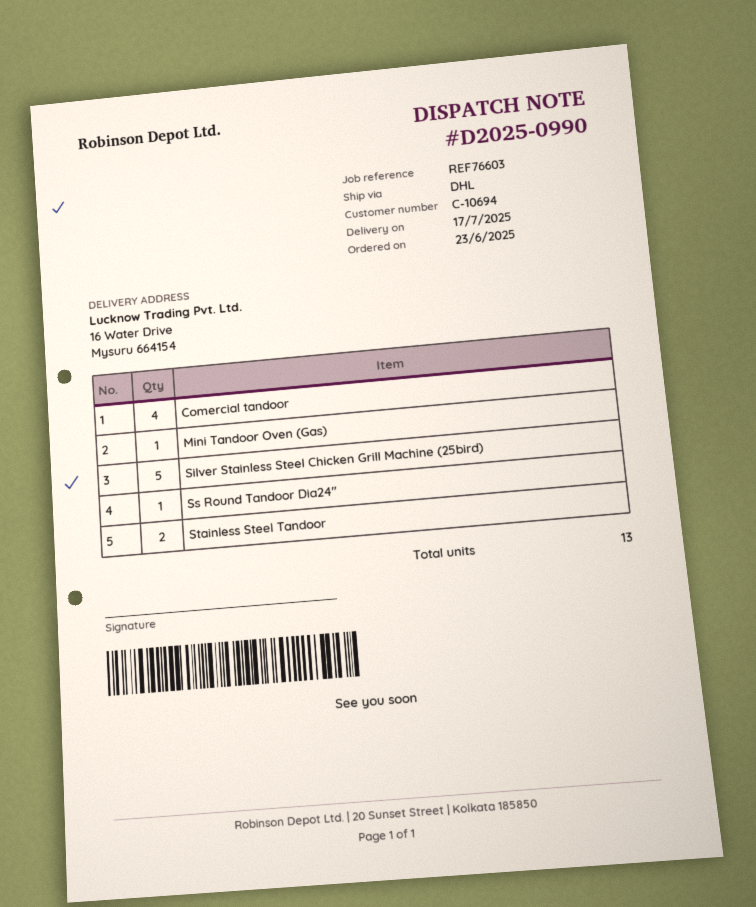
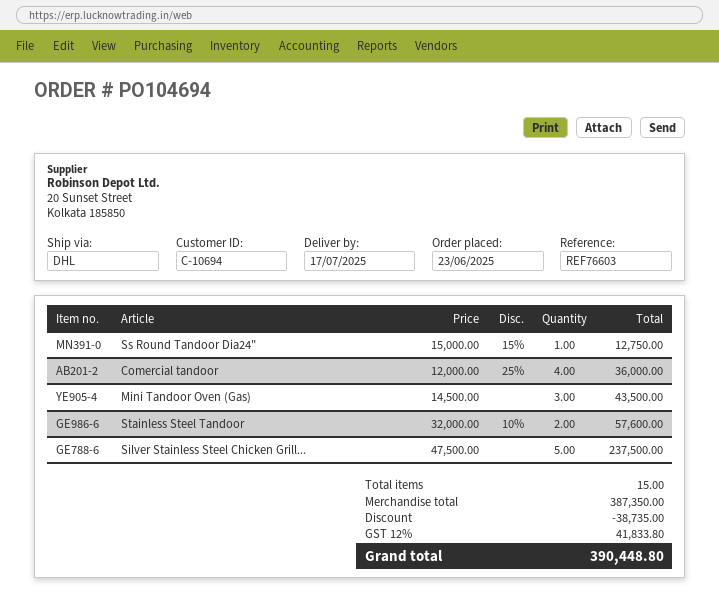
Mini Tandoor Oven (Gas): 1 -> 3
total quantity: 13 -> 15

